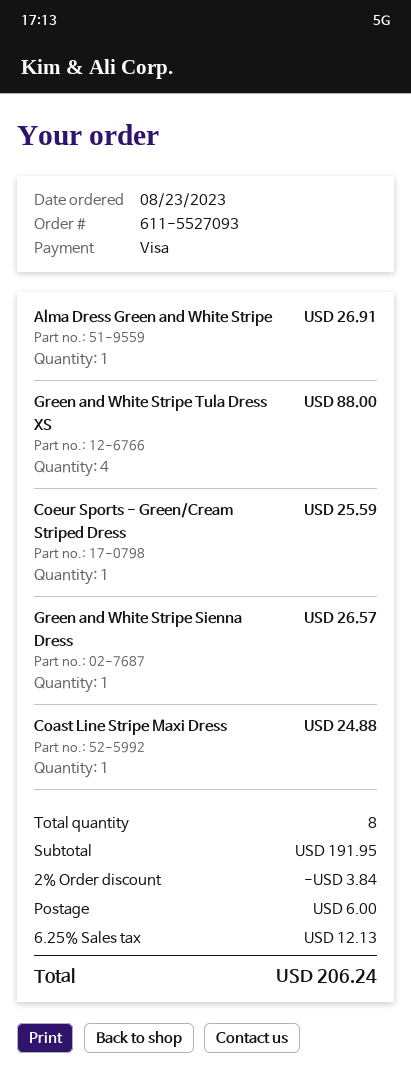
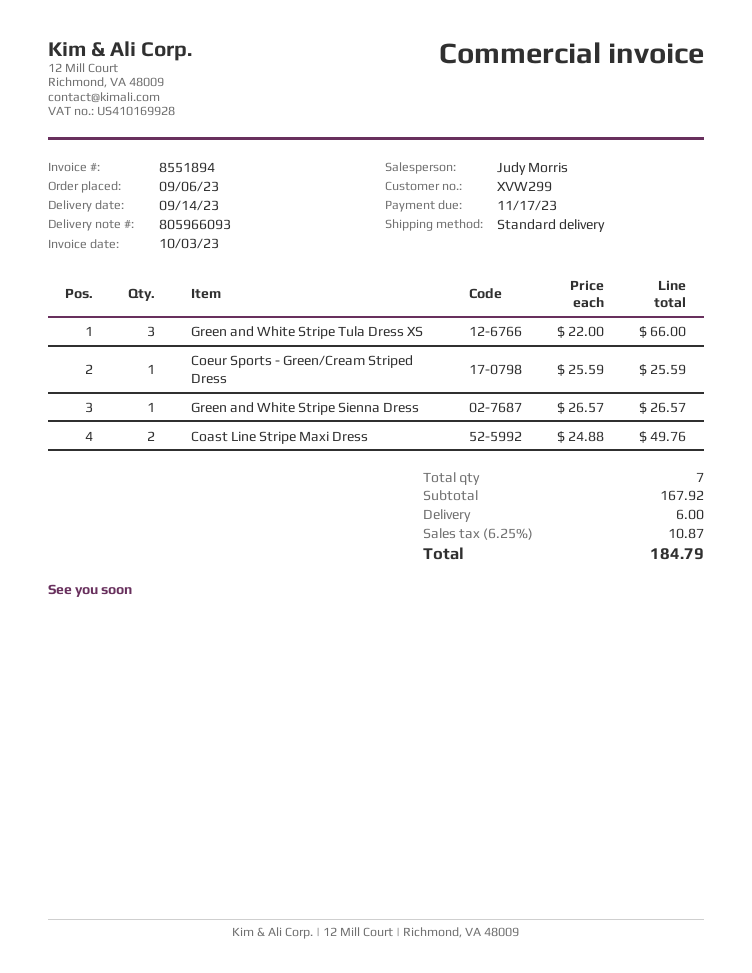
order date: 2023-08-23 -> 2023-09-06
Alma Dress Green and White Stripe: 1 for 26.91 -> none
Green and White Stripe Tula Dress XS: 4 for 88.00 -> 3 for 66.00
Coast Line Stripe Maxi Dress: 1 for 24.88 -> 2 for 49.76
total quantity: 8 -> 7
subtotal: 191.95 -> 167.92
discount: 2% = 3.84 -> none
tax: 6.25% = 12.13 -> 6.25% = 10.87
total: 206.24 -> 184.79

